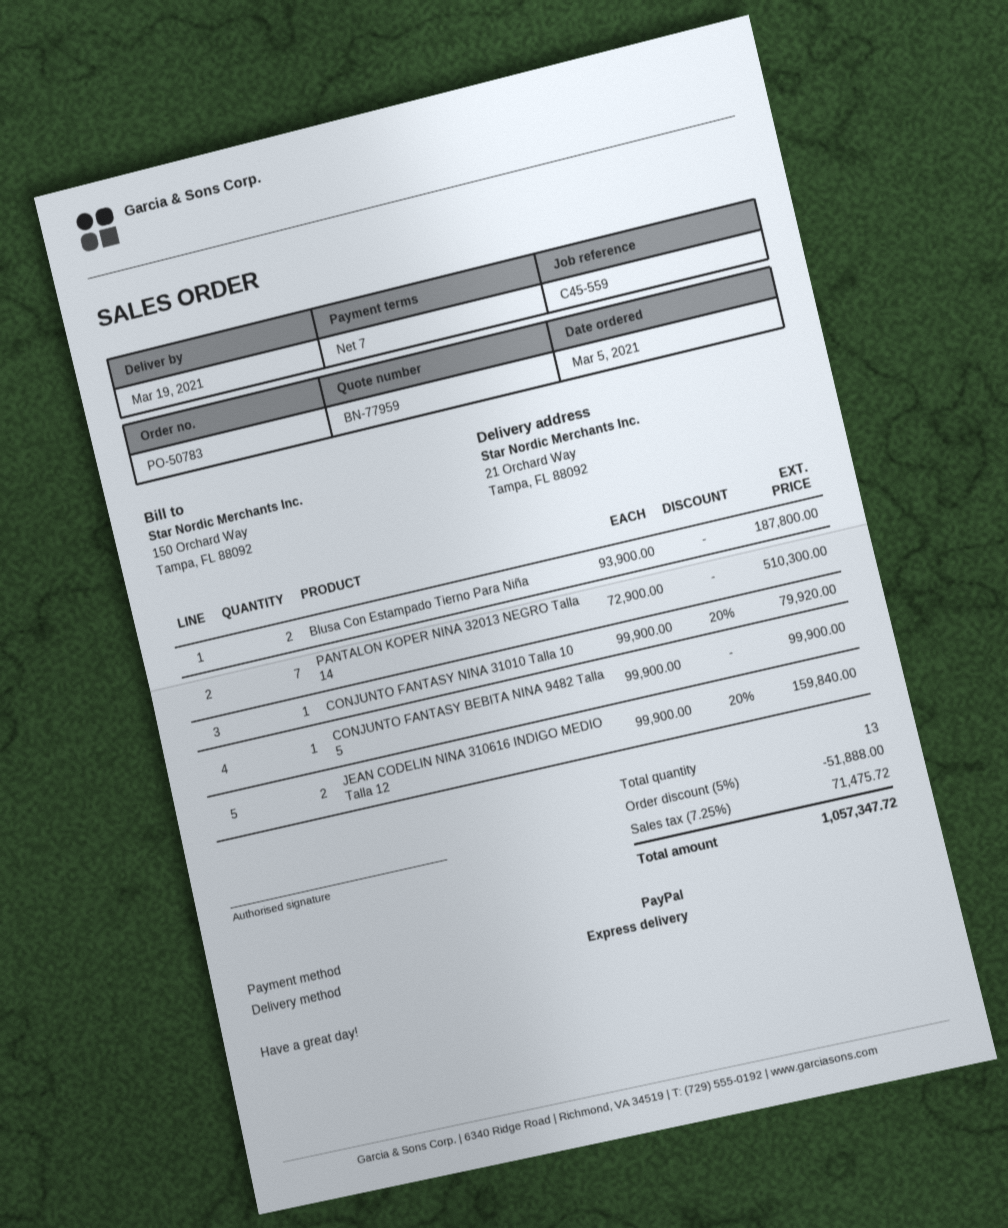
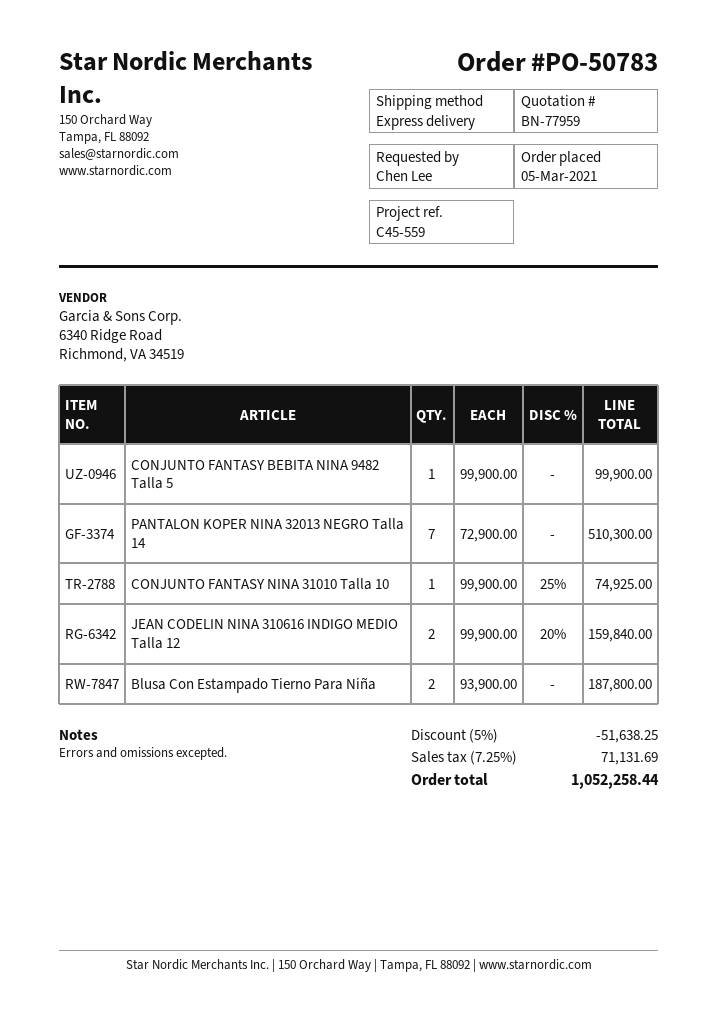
CONJUNTO FANTASY NINA 31010 Talla 10: 1 x 99900.00 - 20% = 79920.00 -> 1 x 99900.00 - 25% = 74925.00
discount: 5% = 51888.00 -> 5% = 51638.25
tax: 7.25% = 71475.72 -> 7.25% = 71131.69
total: 1057347.72 -> 1052258.44

